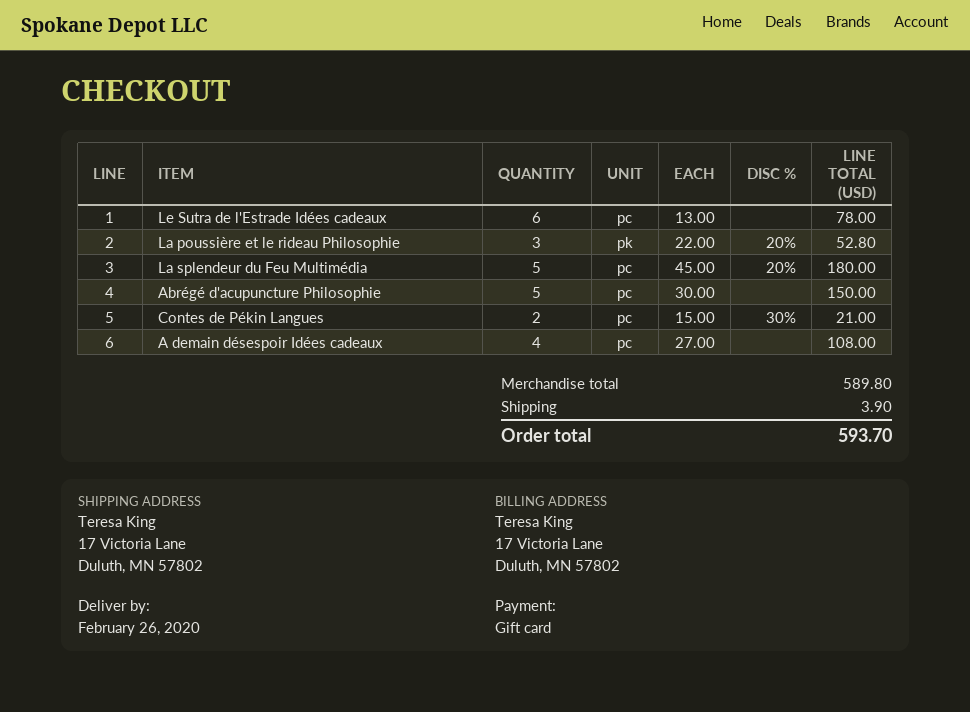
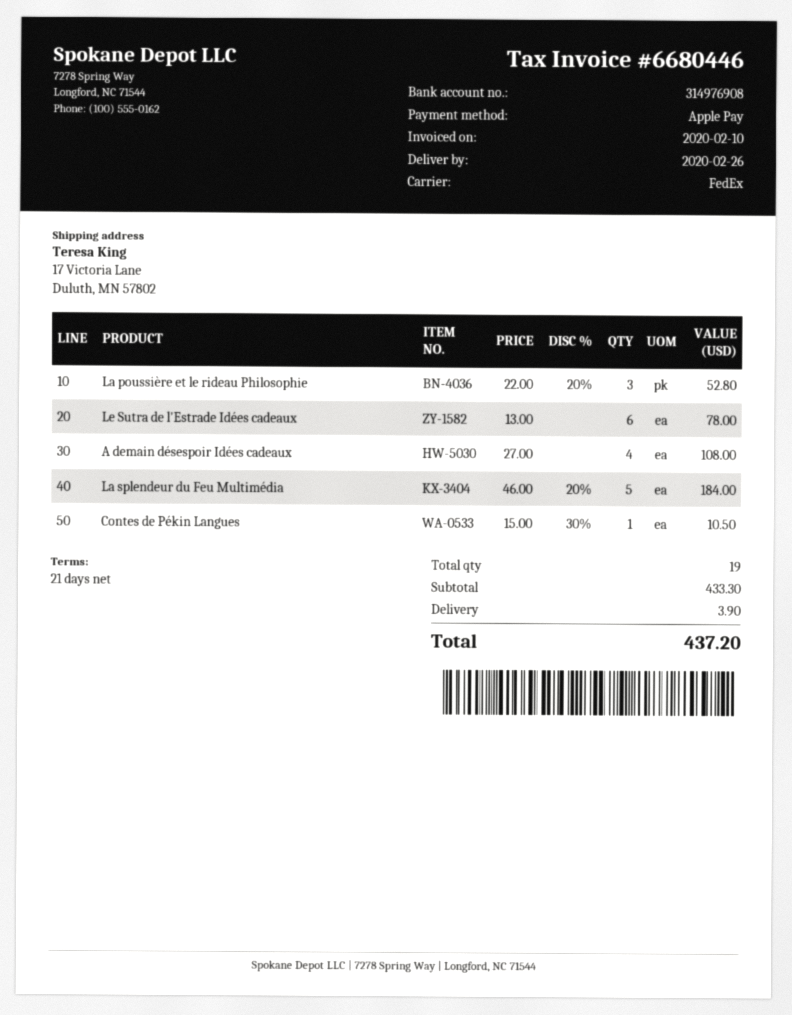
payment method: gift card -> Apple Pay
La splendeur du Feu Multimédia: 5 x 45.00 - 20% = 180.00 -> 5 x 46.00 - 20% = 184.00
Abrégé d'acupuncture Philosophie: 5 x 30.00 = 150.00 -> none
Contes de Pékin Langues: 2 x 15.00 - 30% = 21.00 -> 1 x 15.00 - 30% = 10.50
subtotal: 589.80 -> 433.30
total: 593.70 -> 437.20

